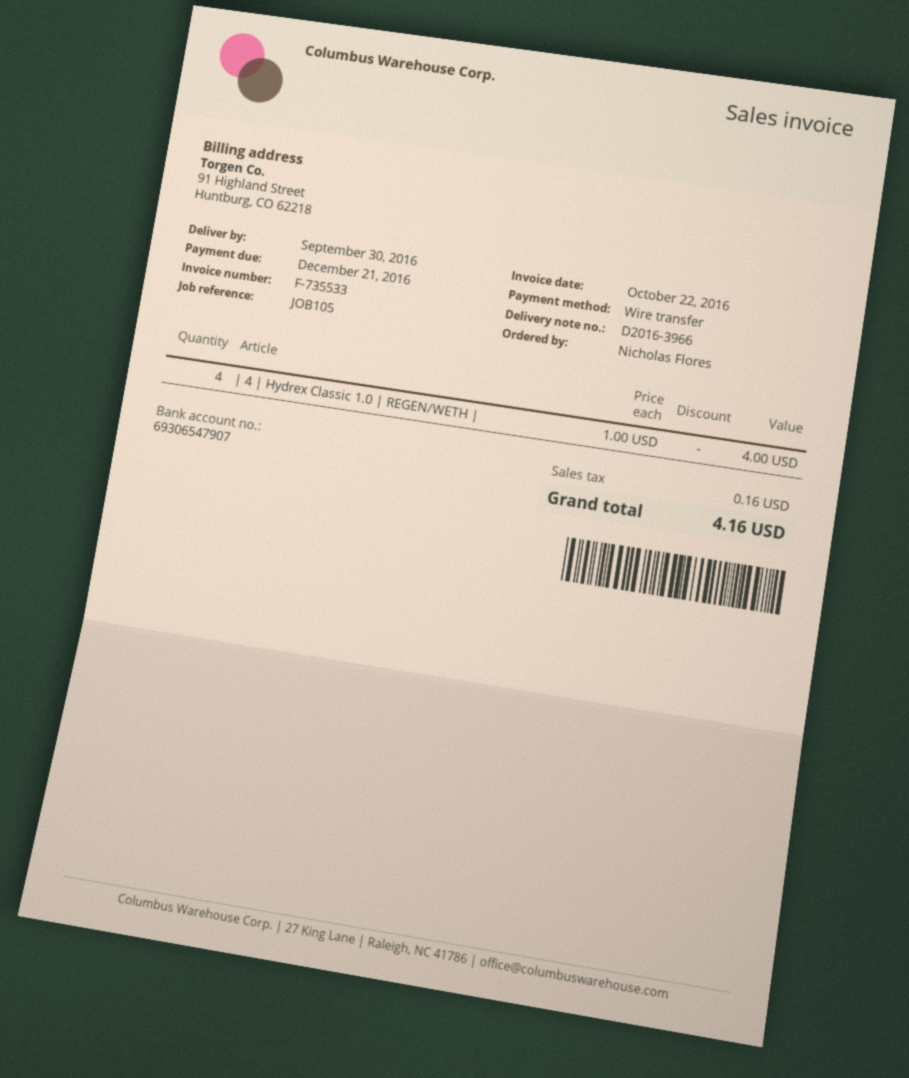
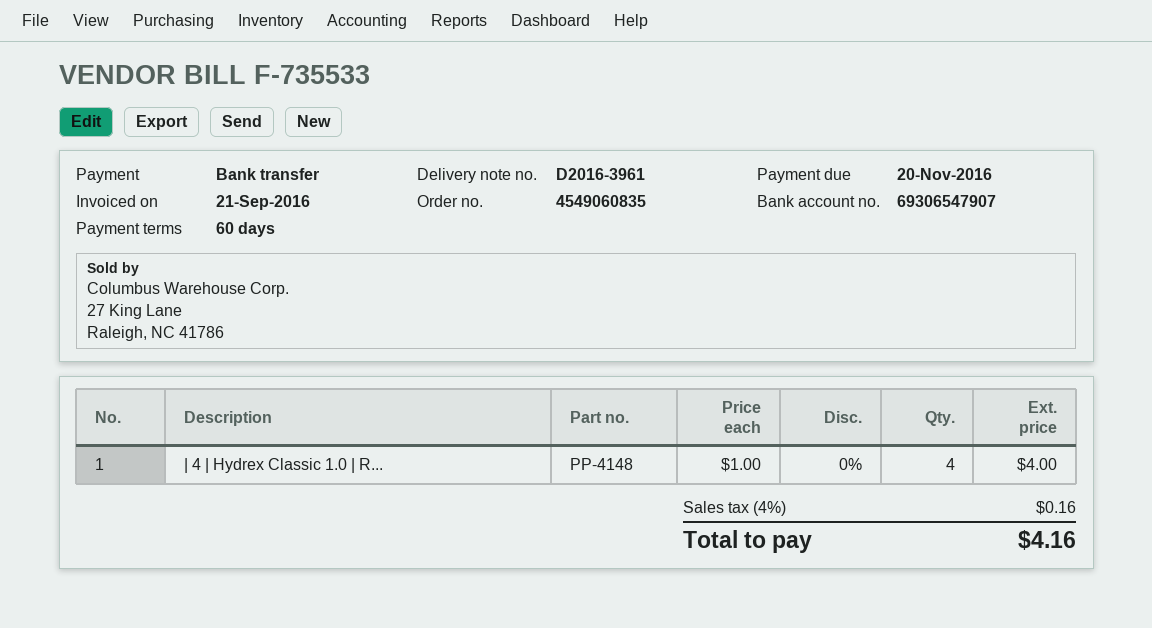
delivery note number: D2016-3966 -> D2016-3961
invoice date: 2016-10-22 -> 2016-09-21
due date: 2016-12-21 -> 2016-11-20

